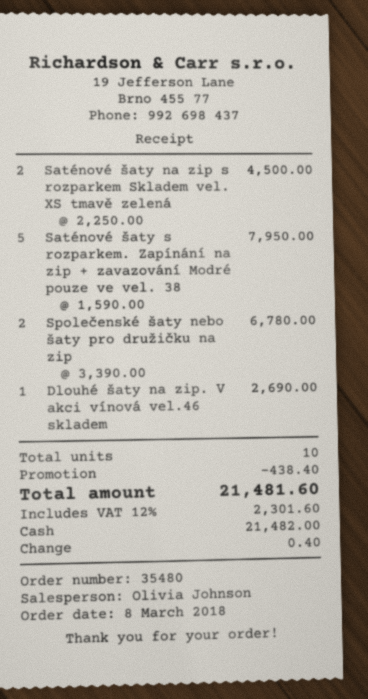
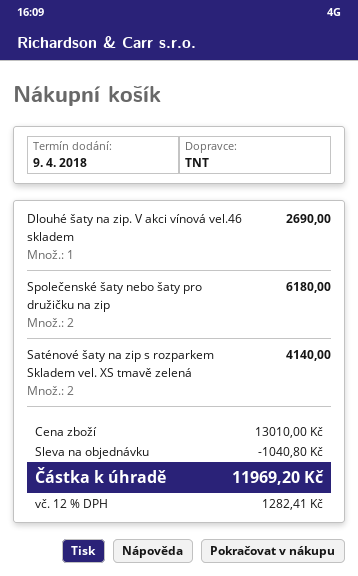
Saténové šaty na zip s rozparkem Skladem vel. XS tmavě zelená: 2 for 4500.00 -> 2 for 4140.00
Saténové šaty s rozparkem. Zapínání na zip + zavazování Modré pouze ve vel. 38: 5 for 7950.00 -> none
Společenské šaty nebo šaty pro družičku na zip: 2 for 6780.00 -> 2 for 6180.00
discount: 438.40 -> 1040.80
tax: 12% = 2301.60 -> 12% = 1282.41
total: 21481.60 -> 11969.20

